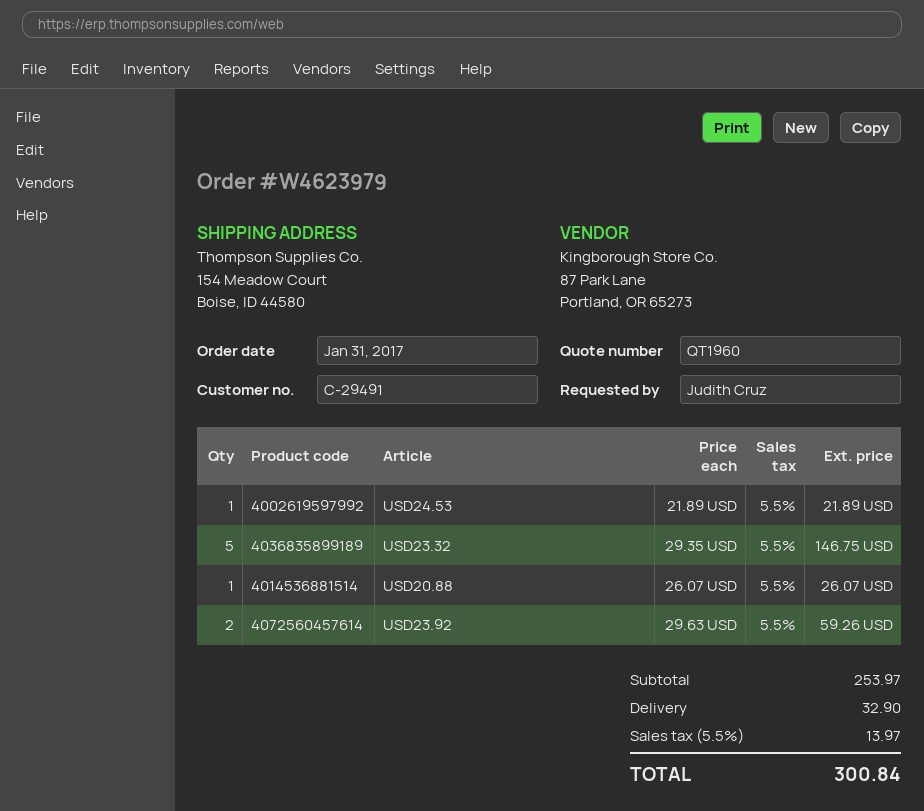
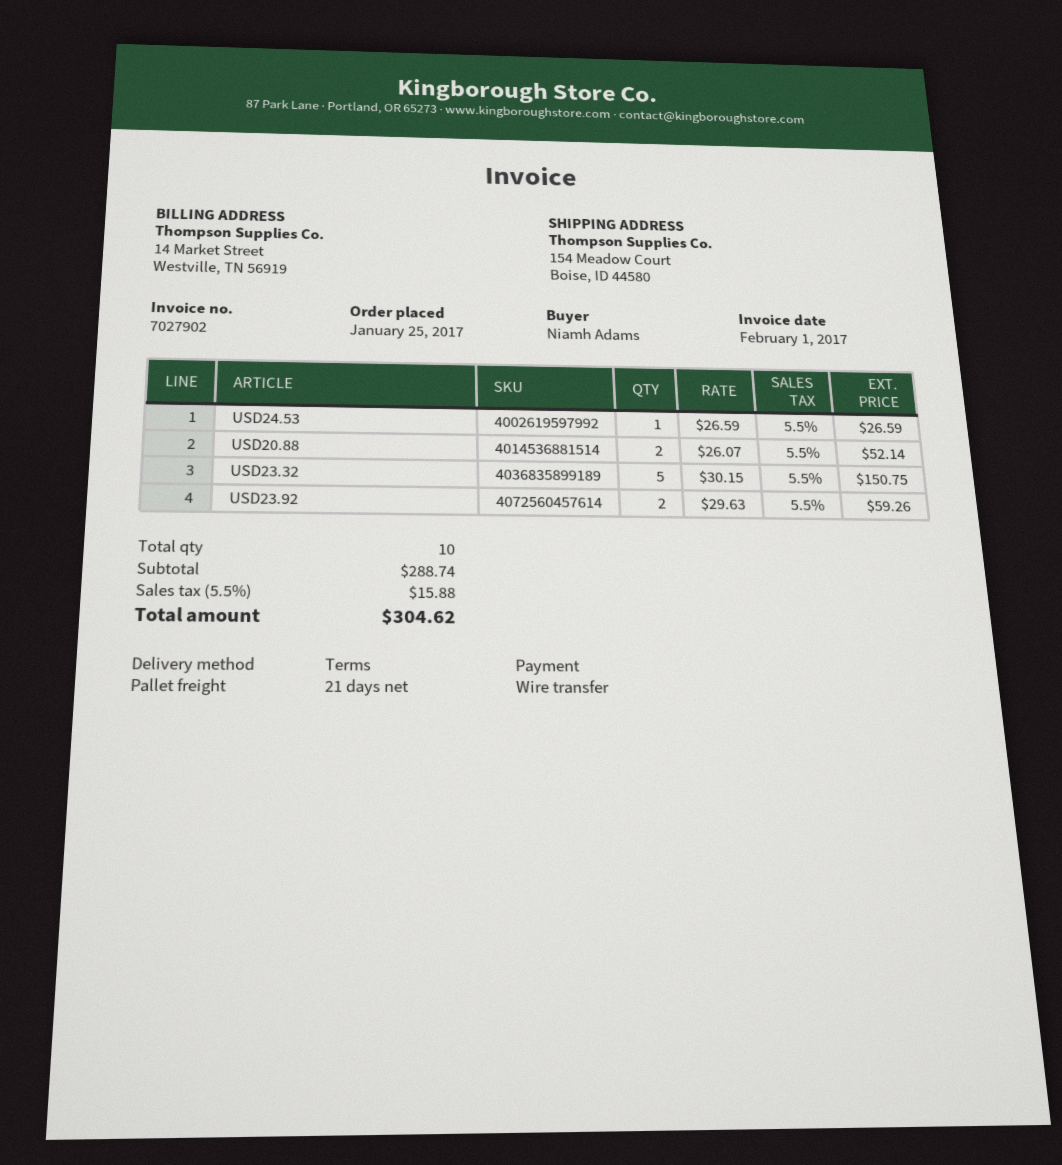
order date: 2017-01-31 -> 2017-01-25
ordered by: Judith Cruz -> Niamh Adams
USD24.53: 1 x 21.89 = 21.89 -> 1 x 26.59 = 26.59
USD23.32: 5 x 29.35 = 146.75 -> 5 x 30.15 = 150.75
USD20.88: 1 x 26.07 = 26.07 -> 2 x 26.07 = 52.14
subtotal: 253.97 -> 288.74
shipping: 32.90 -> none
tax: 5.5% = 13.97 -> 5.5% = 15.88
total: 300.84 -> 304.62

